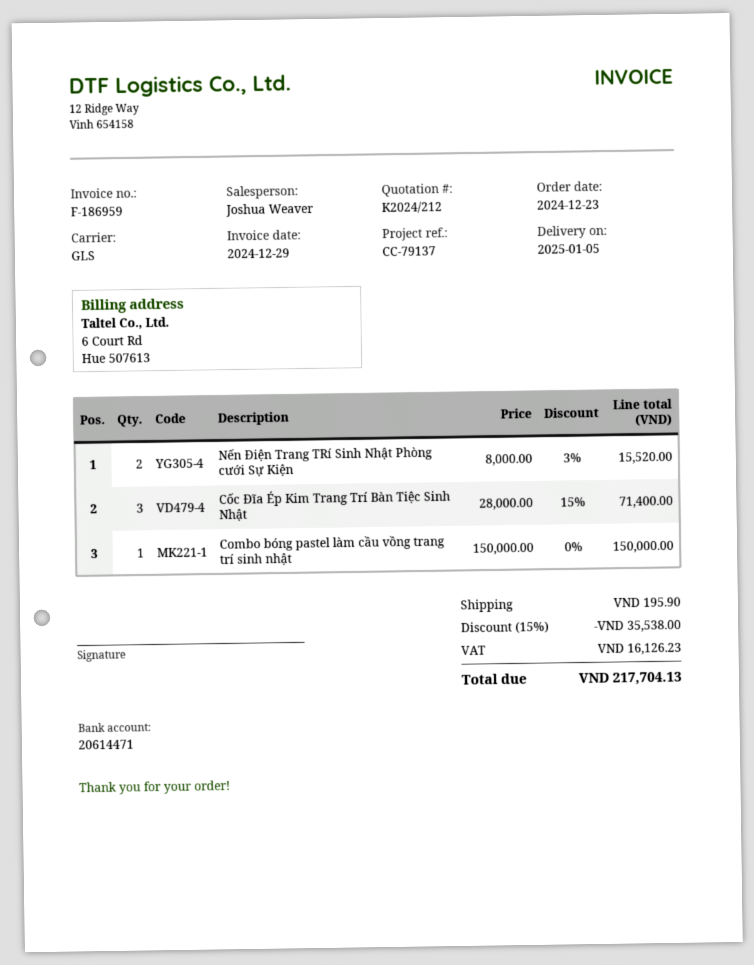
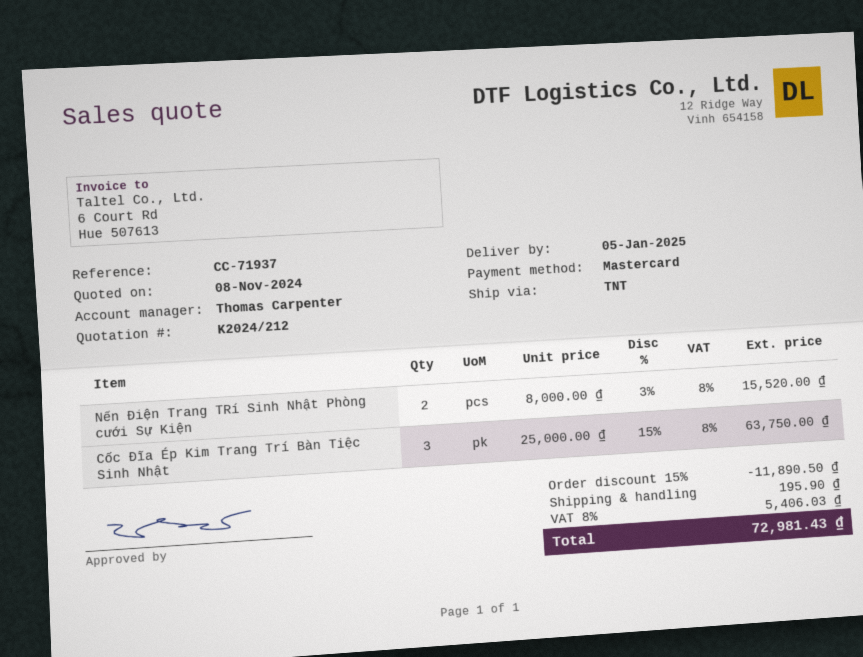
reference: CC-79137 -> CC-71937
sales rep: Joshua Weaver -> Thomas Carpenter
shipping method: GLS -> TNT
Cốc Đĩa Ép Kim Trang Trí Bàn Tiệc Sinh Nhật: 3 x 28000.00 - 15% = 71400.00 -> 3 x 25000.00 - 15% = 63750.00
Combo bóng pastel làm cầu vồng trang trí sinh nhật: 1 x 150000.00 = 150000.00 -> none
discount: 15% = 35538.00 -> 15% = 11890.50
tax: 16126.23 -> 5406.03
total: 217704.13 -> 72981.43

